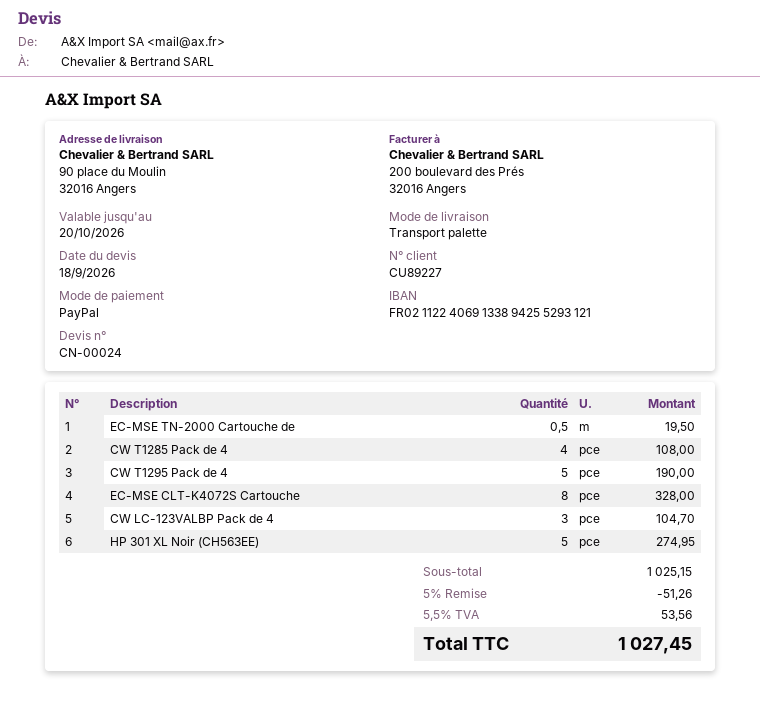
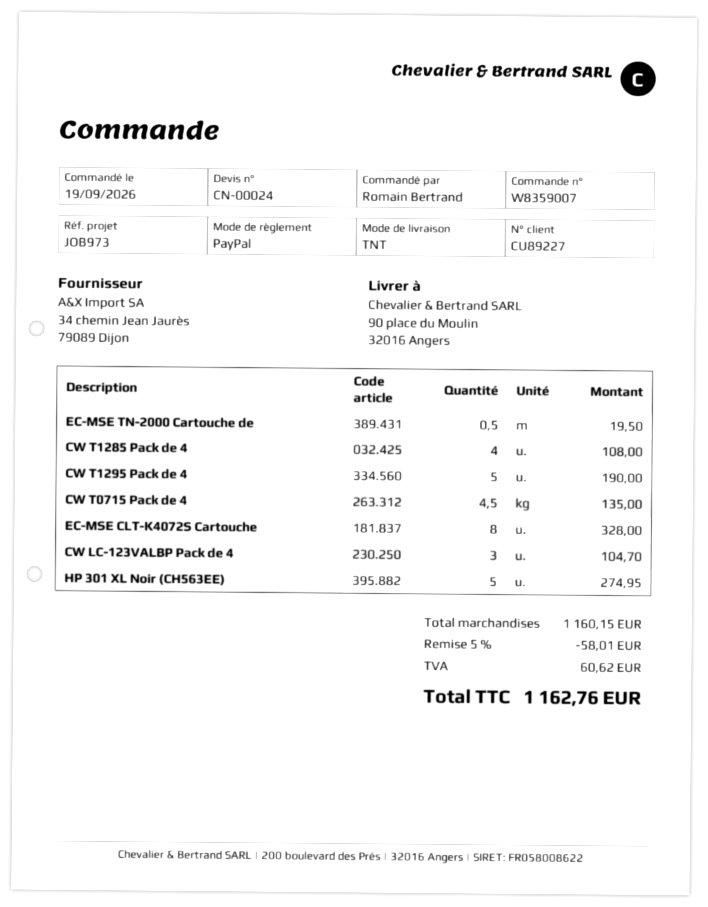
shipping method: pallet freight -> TNT
CW T0715 Pack de 4: none -> 4.5 for 135.00
subtotal: 1025.15 -> 1160.15
discount: 5% = 51.26 -> 5% = 58.01
tax: 53.56 -> 60.62
total: 1027.45 -> 1162.76

